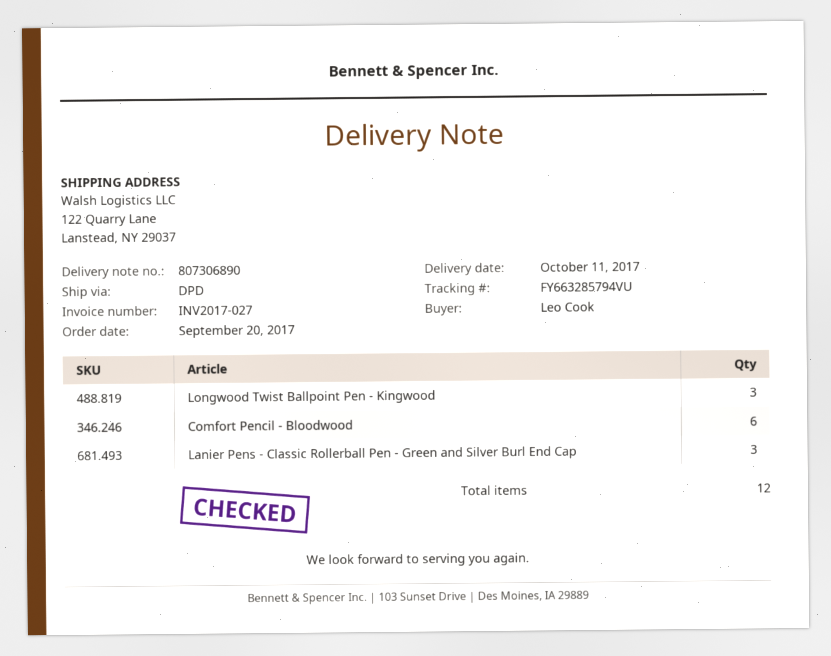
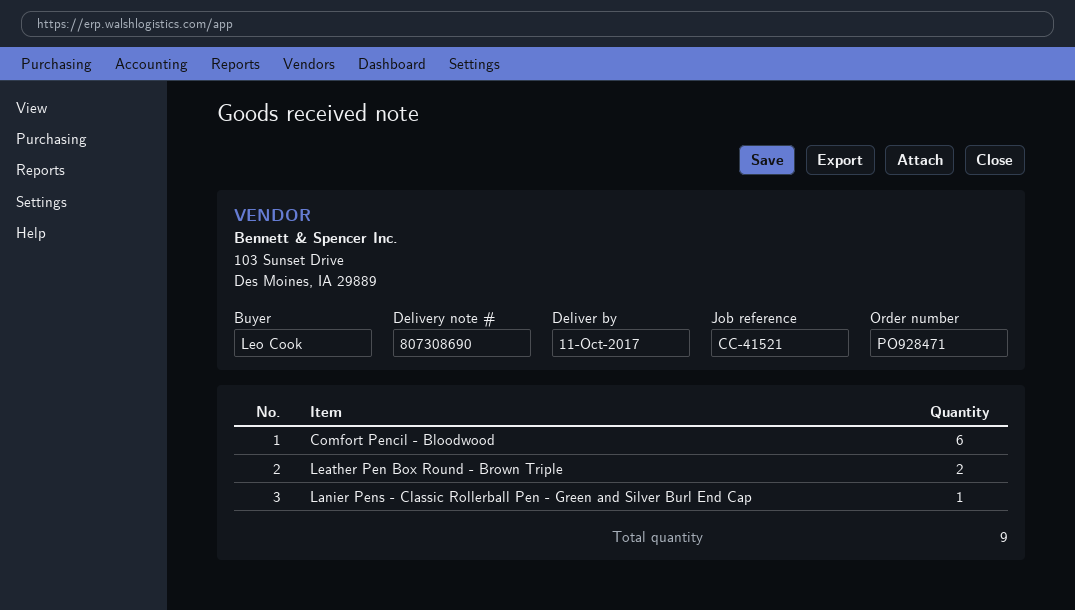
delivery note number: 807306890 -> 807308690
Longwood Twist Ballpoint Pen - Kingwood: 3 -> none
Lanier Pens - Classic Rollerball Pen - Green and Silver Burl End Cap: 3 -> 1
Leather Pen Box Round - Brown Triple: none -> 2
total quantity: 12 -> 9

